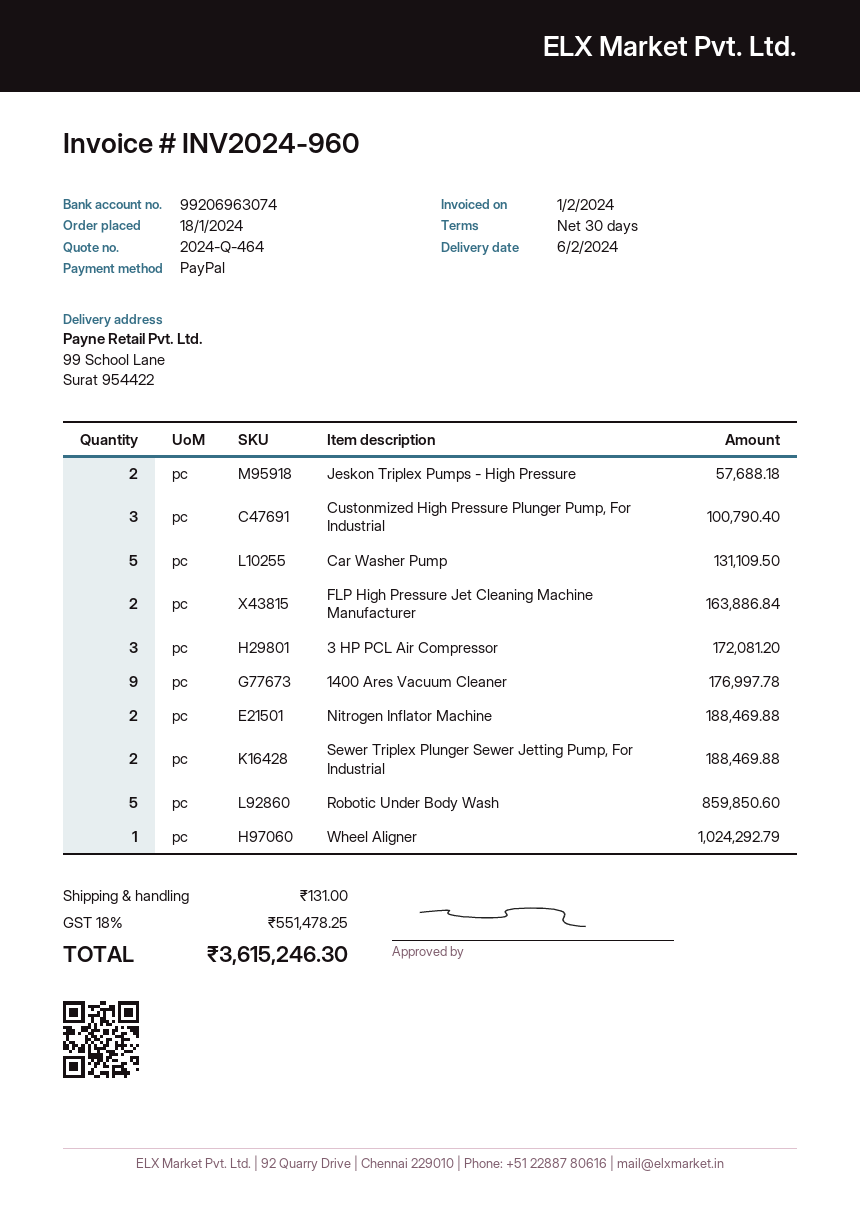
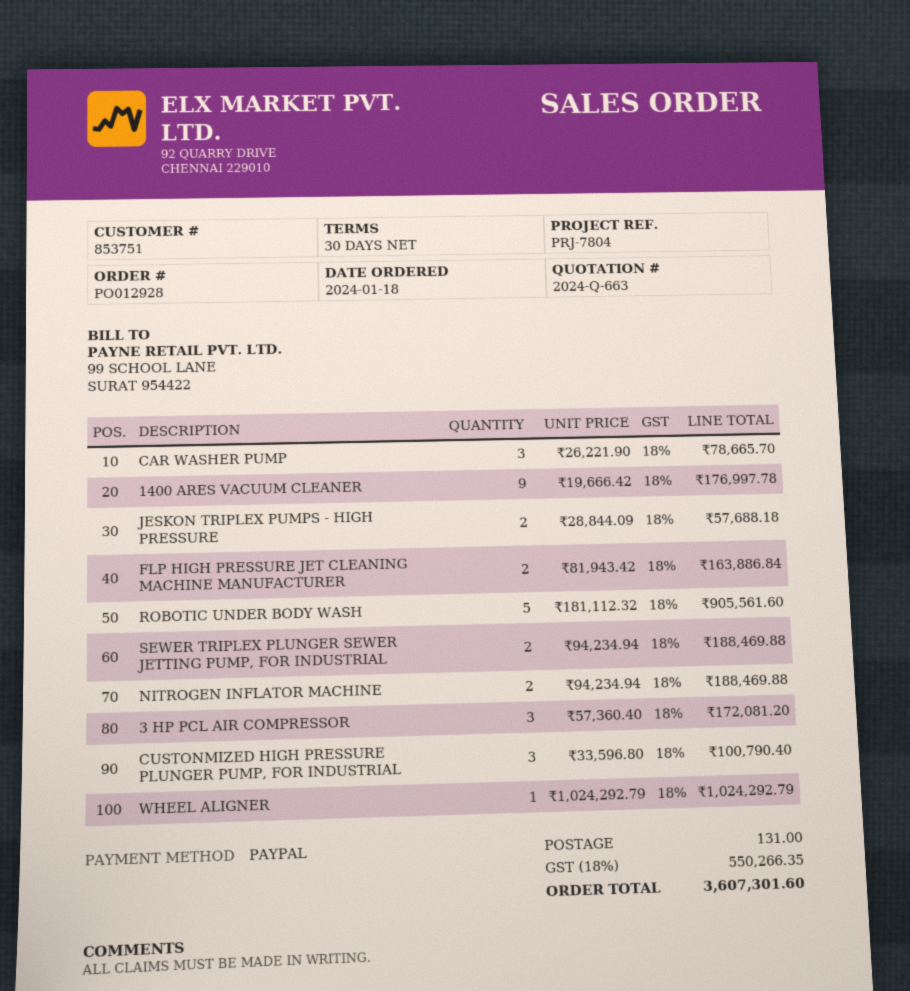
quote number: 2024-Q-464 -> 2024-Q-663
Car Washer Pump: 5 for 131109.50 -> 3 for 78665.70
Robotic Under Body Wash: 5 for 859850.60 -> 5 for 905561.60
tax: 18% = 551478.25 -> 18% = 550266.35
total: 3615246.30 -> 3607301.60

